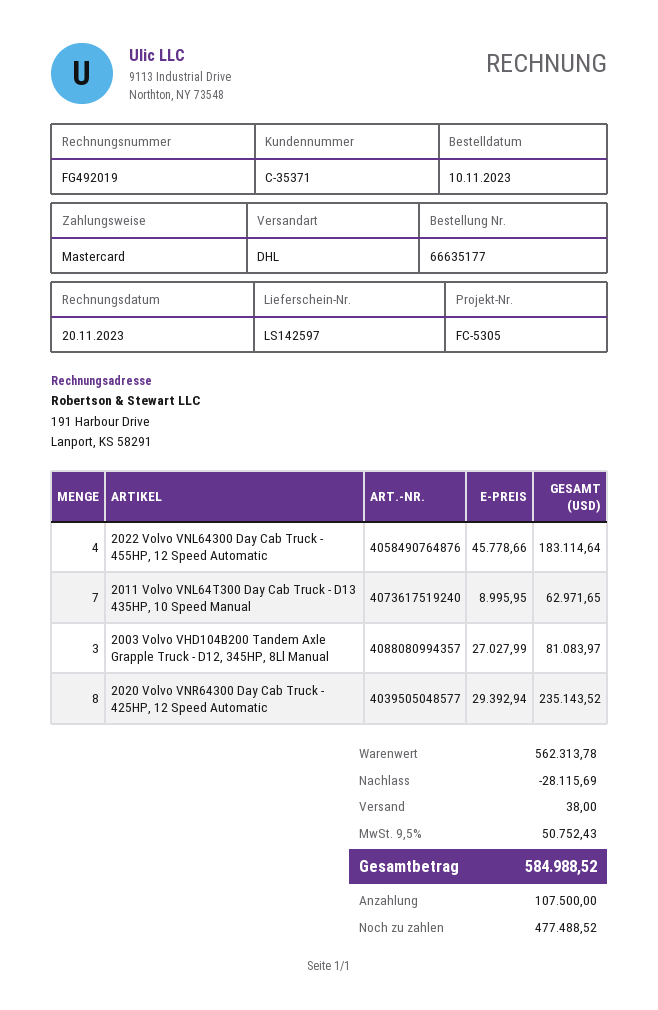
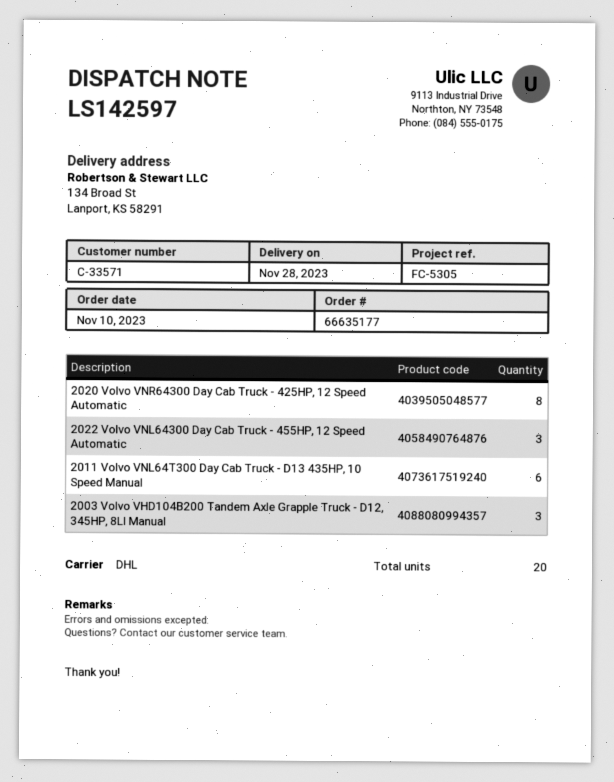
customer number: C-35371 -> C-33571
2022 Volvo VNL64300 Day Cab Truck - 455HP, 12 Speed Automatic: 4 -> 3
2011 Volvo VNL64T300 Day Cab Truck - D13 435HP, 10 Speed Manual: 7 -> 6

